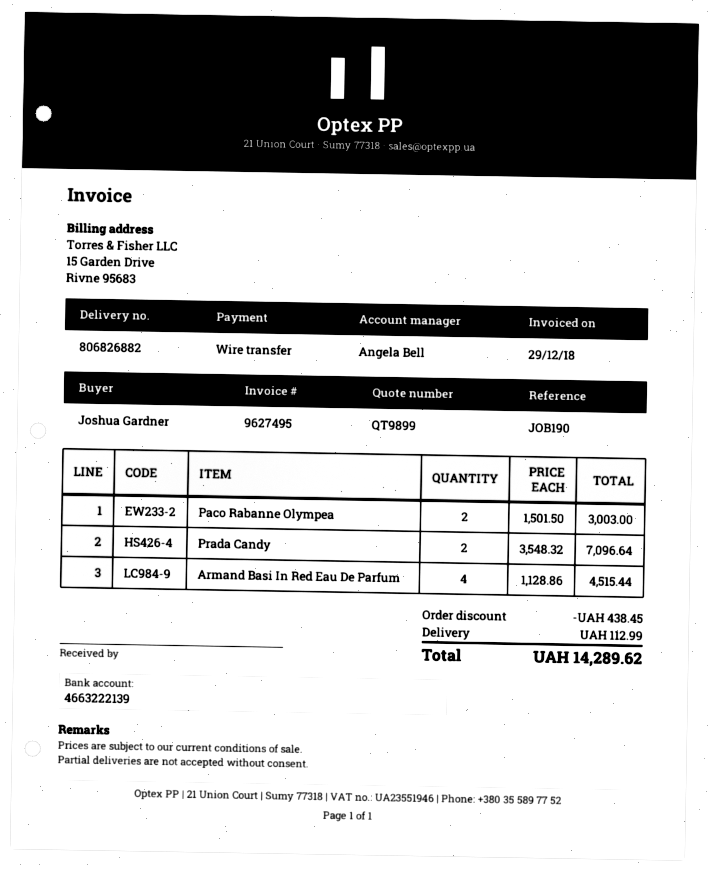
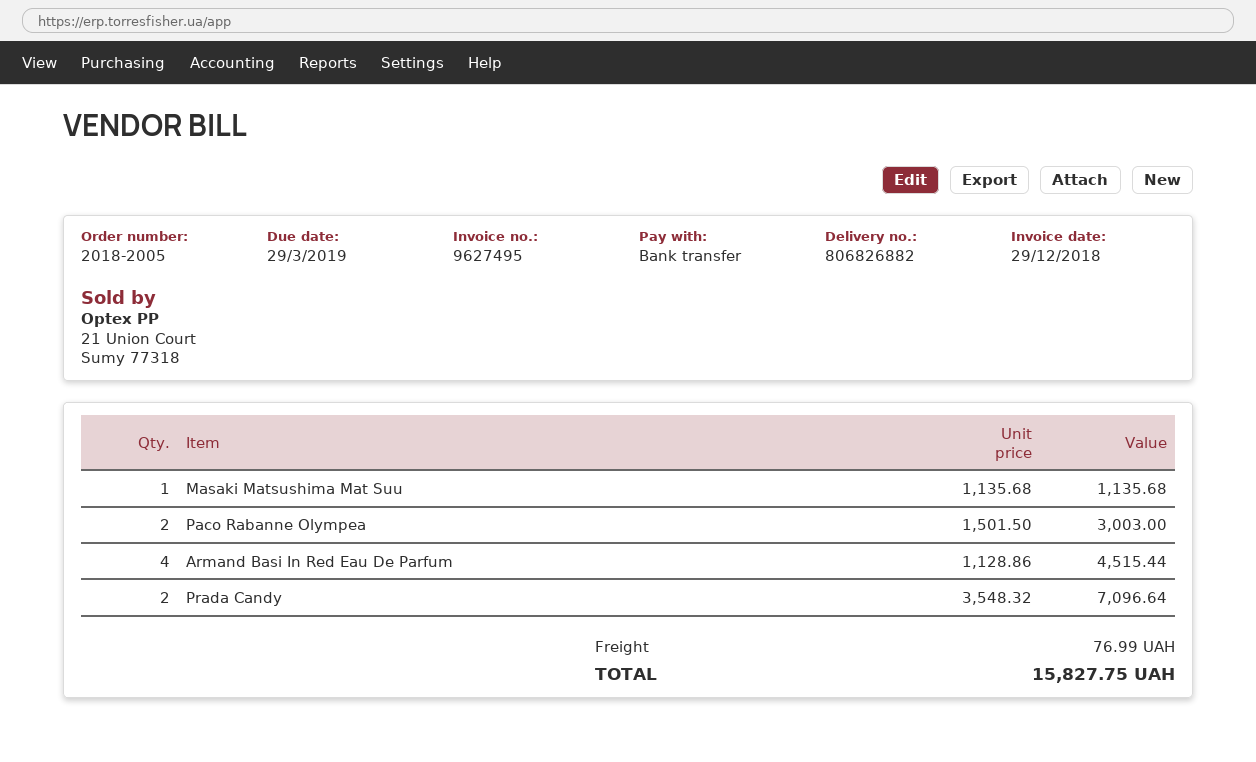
Masaki Matsushima Mat Suu: none -> 1 x 1135.68 = 1135.68
discount: 438.45 -> none
shipping: 112.99 -> 76.99
total: 14289.62 -> 15827.75

